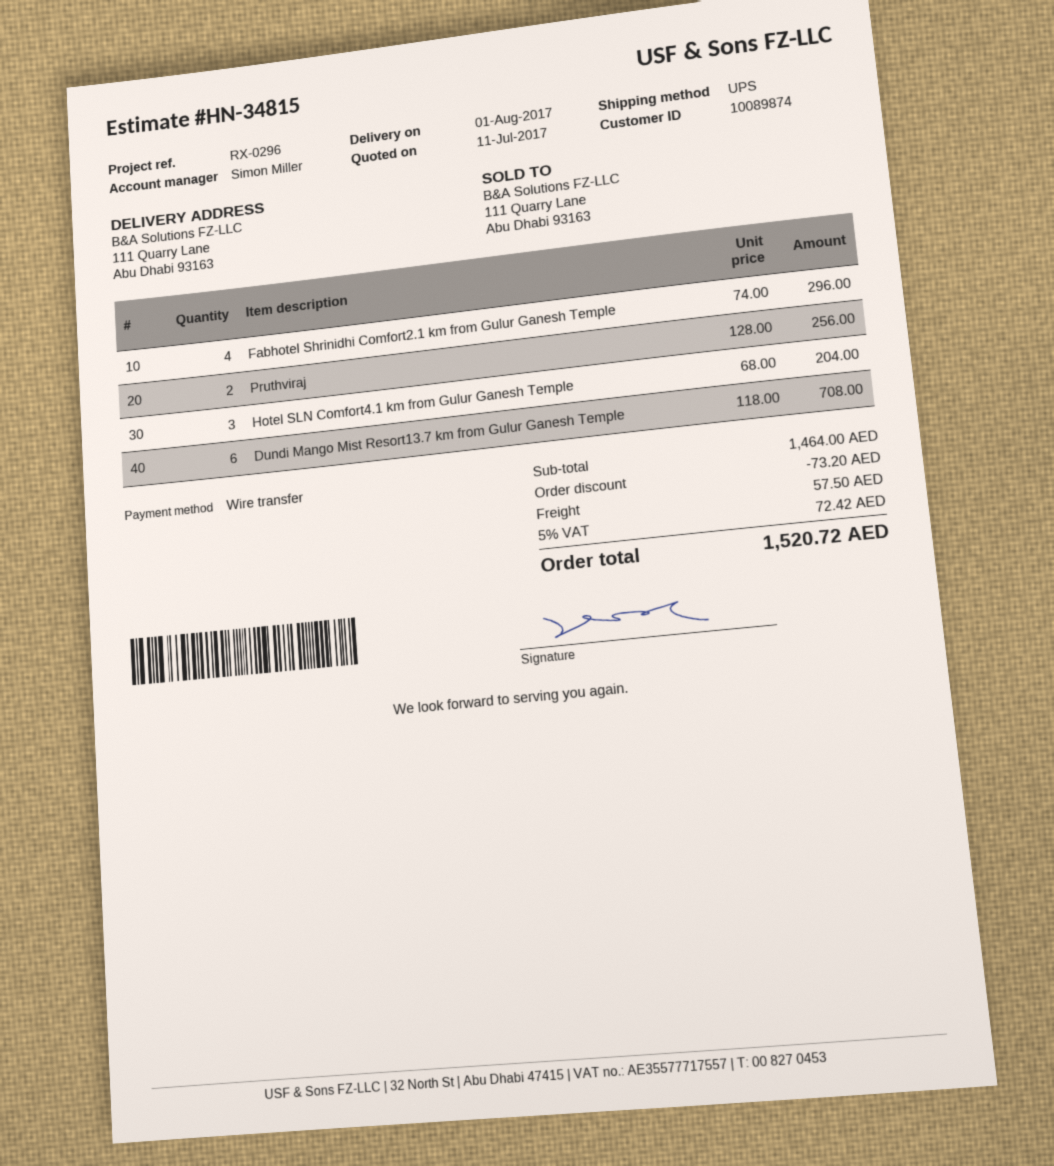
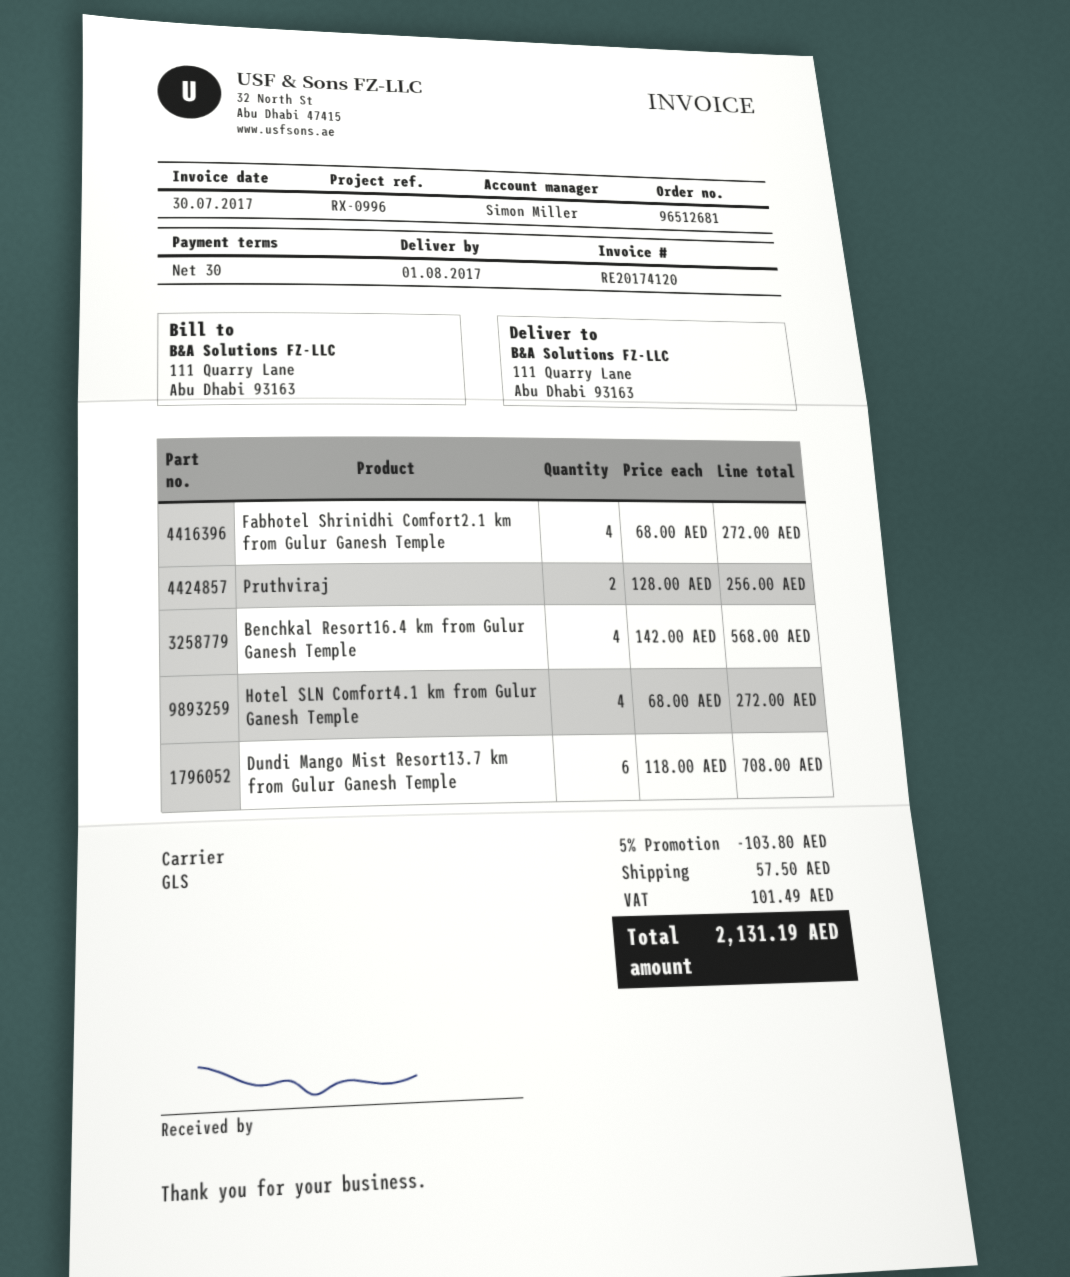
reference: RX-0296 -> RX-0996
shipping method: UPS -> GLS
Fabhotel Shrinidhi Comfort2.1 km from Gulur Ganesh Temple: 4 x 74.00 = 296.00 -> 4 x 68.00 = 272.00
Hotel SLN Comfort4.1 km from Gulur Ganesh Temple: 3 x 68.00 = 204.00 -> 4 x 68.00 = 272.00
Benchkal Resort16.4 km from Gulur Ganesh Temple: none -> 4 x 142.00 = 568.00
discount: 73.20 -> 103.80
tax: 72.42 -> 101.49
total: 1520.72 -> 2131.19

